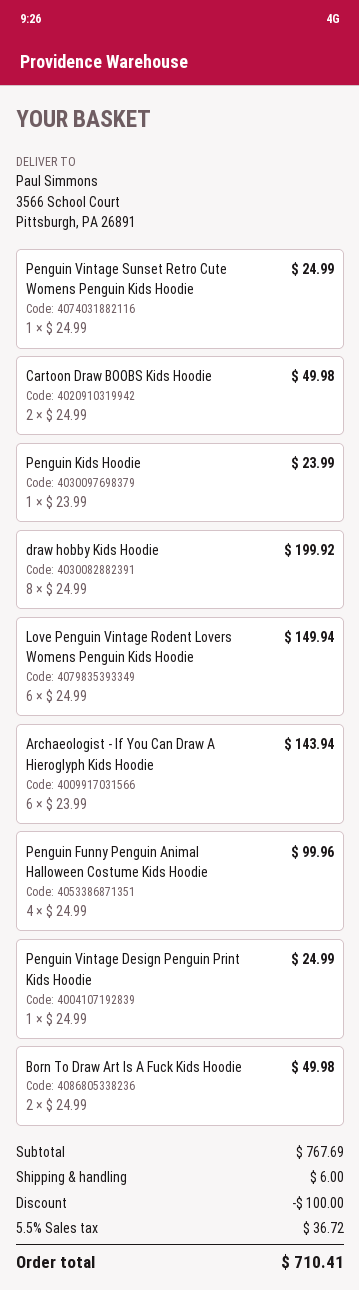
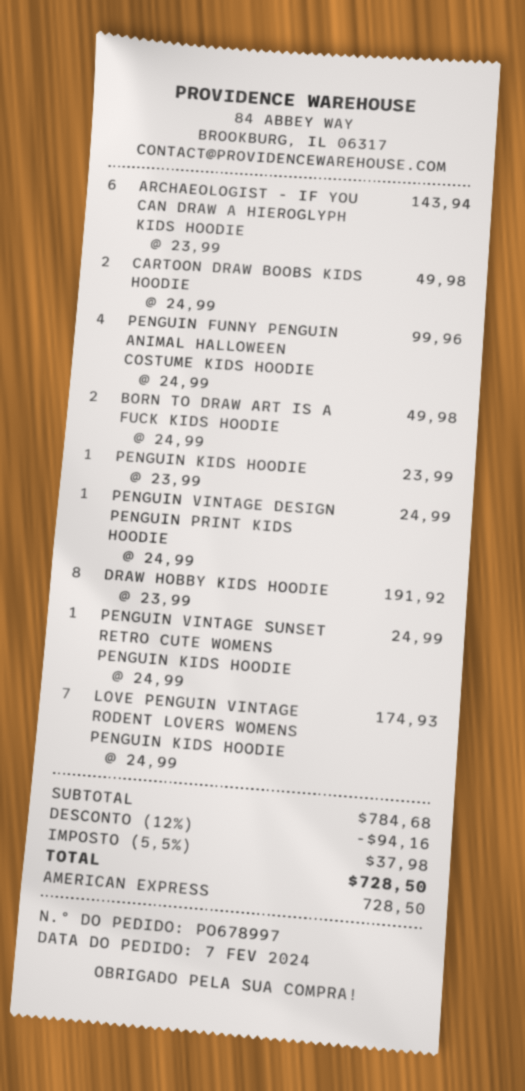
draw hobby Kids Hoodie: 8 x 24.99 = 199.92 -> 8 x 23.99 = 191.92
Love Penguin Vintage Rodent Lovers Womens Penguin Kids Hoodie: 6 x 24.99 = 149.94 -> 7 x 24.99 = 174.93
subtotal: 767.69 -> 784.68
discount: 100.00 -> 94.16
shipping: 6.00 -> none
tax: 5.5% = 36.72 -> 5.5% = 37.98
total: 710.41 -> 728.50

